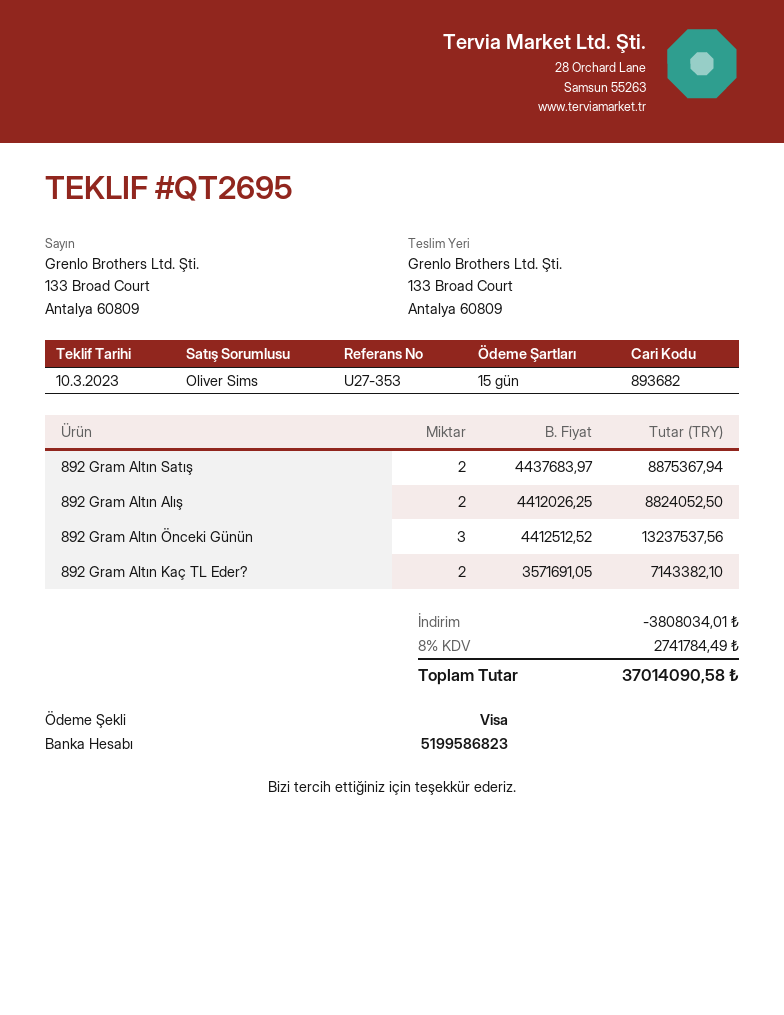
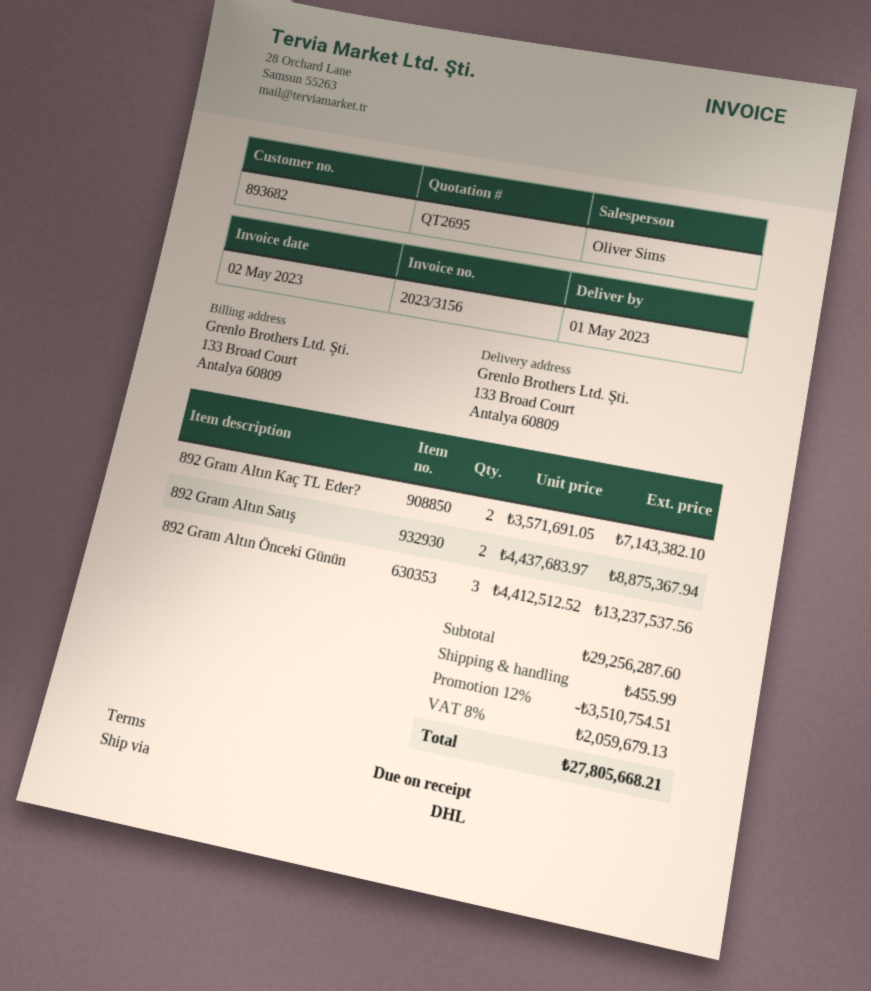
payment terms: 15 days -> on receipt
892 Gram Altın Alış: 2 x 4412026.25 = 8824052.50 -> none
discount: 3808034.01 -> 3510754.51
shipping: none -> 455.99
tax: 8% = 2741784.49 -> 8% = 2059679.13
total: 37014090.58 -> 27805668.21

